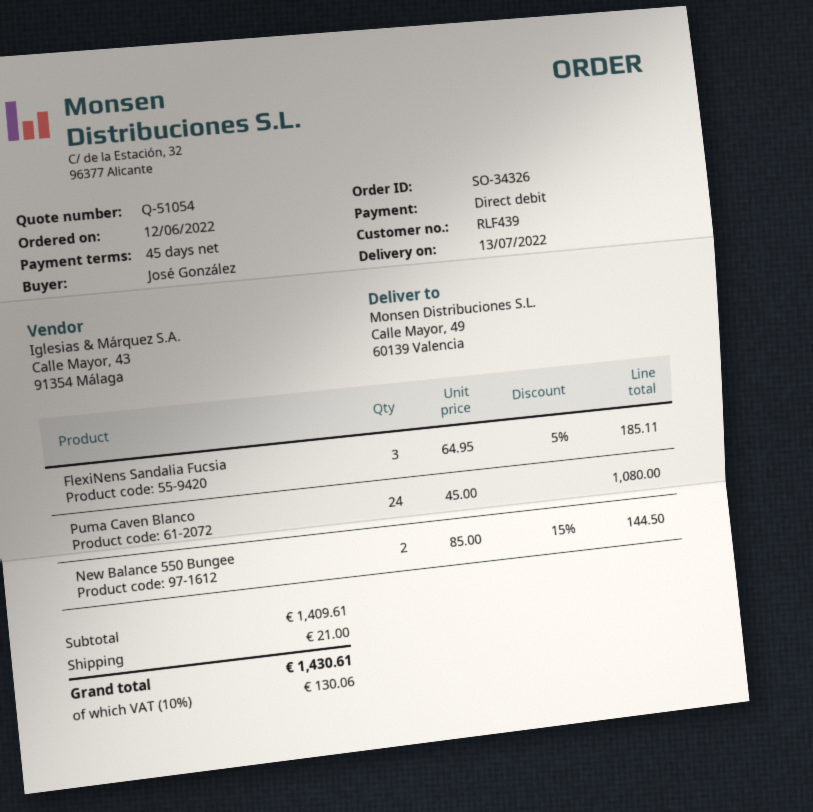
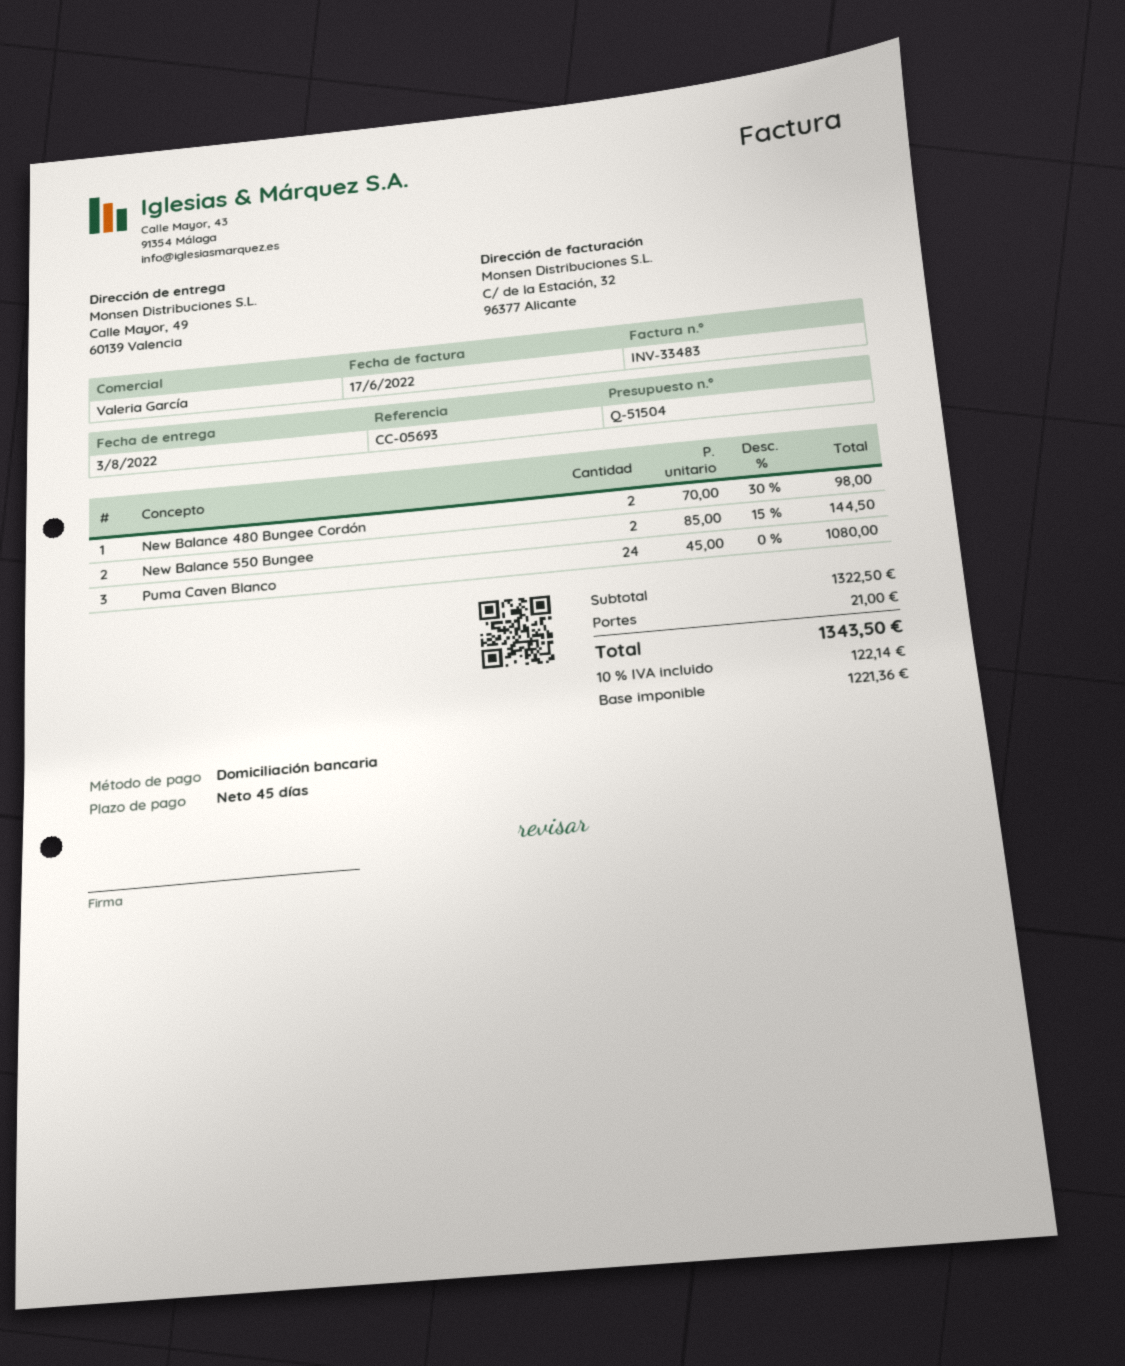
quote number: Q-51054 -> Q-51504
delivery date: 2022-07-13 -> 2022-08-03
FlexiNens Sandalia Fucsia: 3 x 64.95 - 5% = 185.11 -> none
New Balance 480 Bungee Cordón: none -> 2 x 70.00 - 30% = 98.00
subtotal: 1409.61 -> 1322.50
tax: 10% = 130.06 -> 10% = 122.14
total: 1430.61 -> 1343.50

